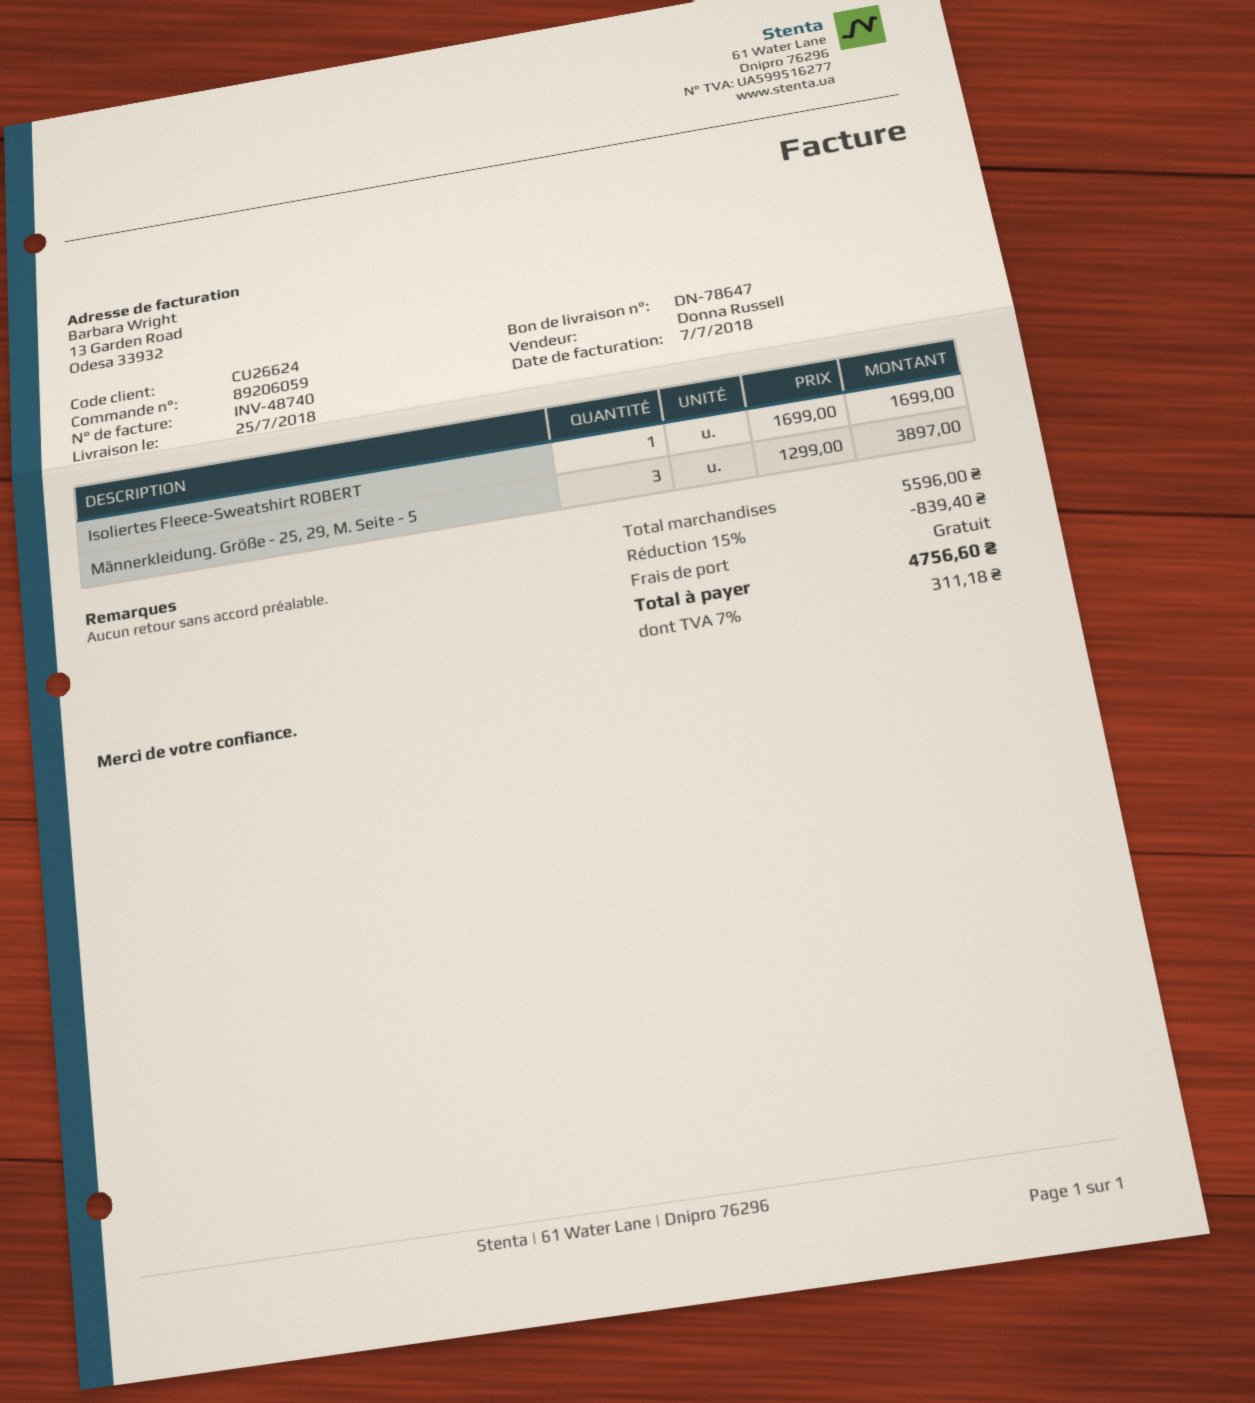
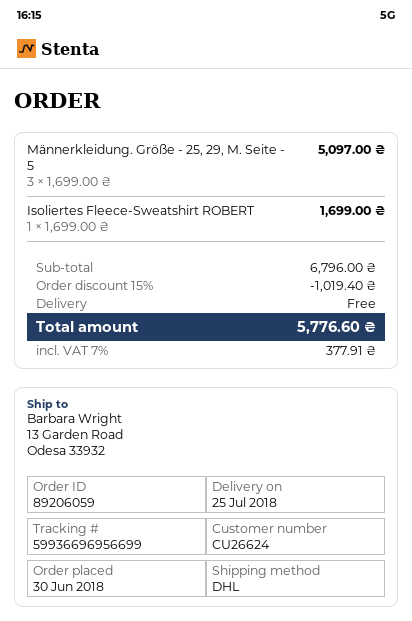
Männerkleidung. Größe - 25, 29, M. Seite - 5: 3 x 1299.00 = 3897.00 -> 3 x 1699.00 = 5097.00
subtotal: 5596.00 -> 6796.00
discount: 15% = 839.40 -> 15% = 1019.40
tax: 7% = 311.18 -> 7% = 377.91
total: 4756.60 -> 5776.60

